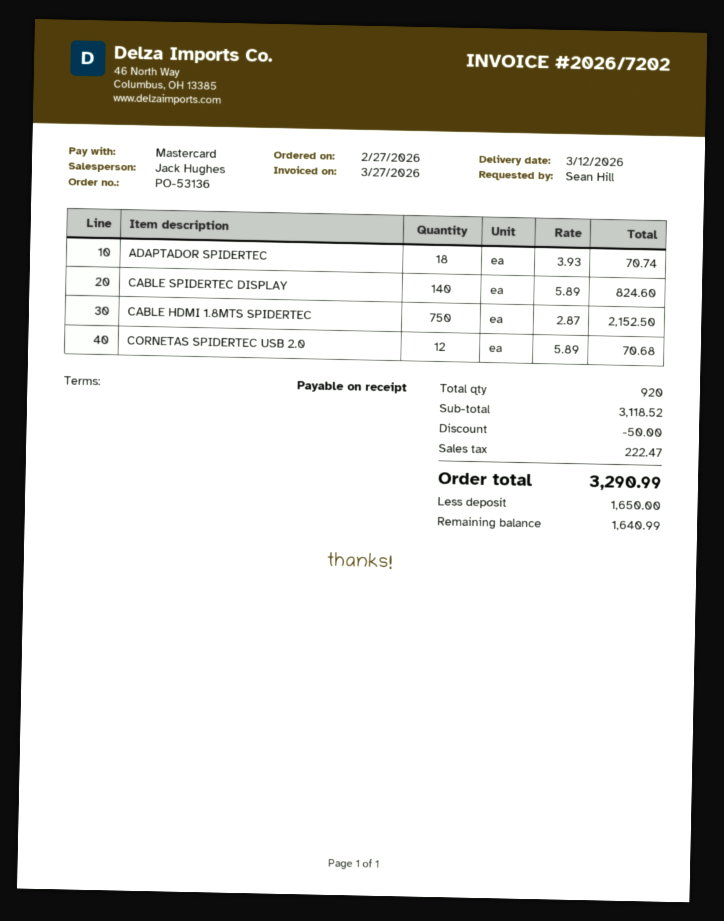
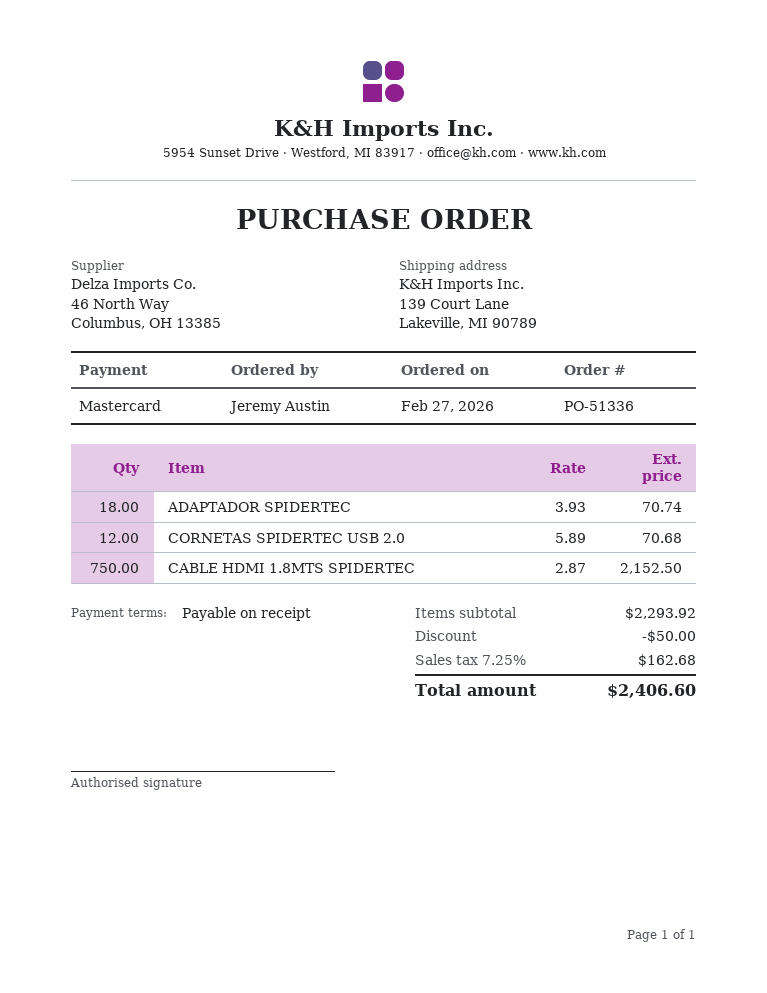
order number: PO-53136 -> PO-51336
ordered by: Sean Hill -> Jeremy Austin
CABLE SPIDERTEC DISPLAY: 140 x 5.89 = 824.60 -> none
subtotal: 3118.52 -> 2293.92
tax: 222.47 -> 162.68
total: 3290.99 -> 2406.60

